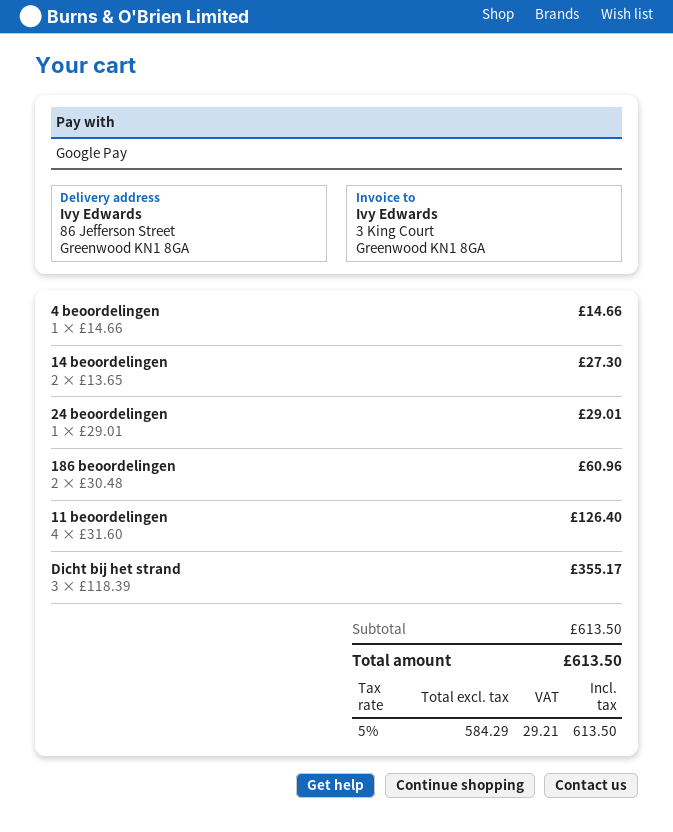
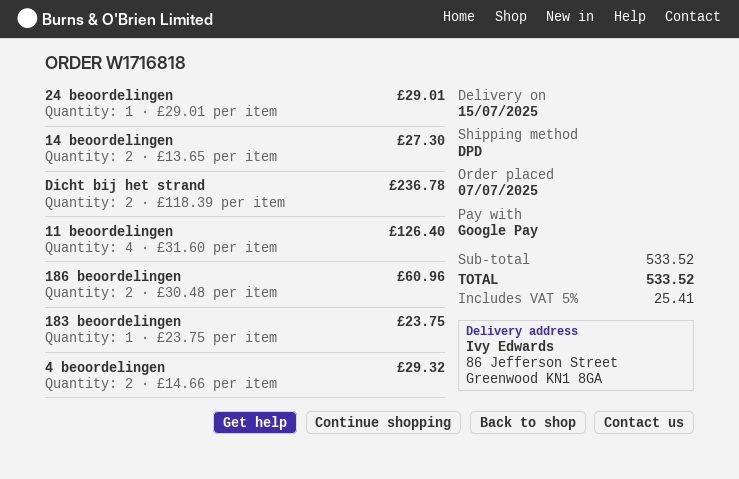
4 beoordelingen: 1 x 14.66 = 14.66 -> 2 x 14.66 = 29.32
Dicht bij het strand: 3 x 118.39 = 355.17 -> 2 x 118.39 = 236.78
183 beoordelingen: none -> 1 x 23.75 = 23.75
subtotal: 613.50 -> 533.52
tax: 5% = 29.21 -> 5% = 25.41
total: 613.50 -> 533.52

